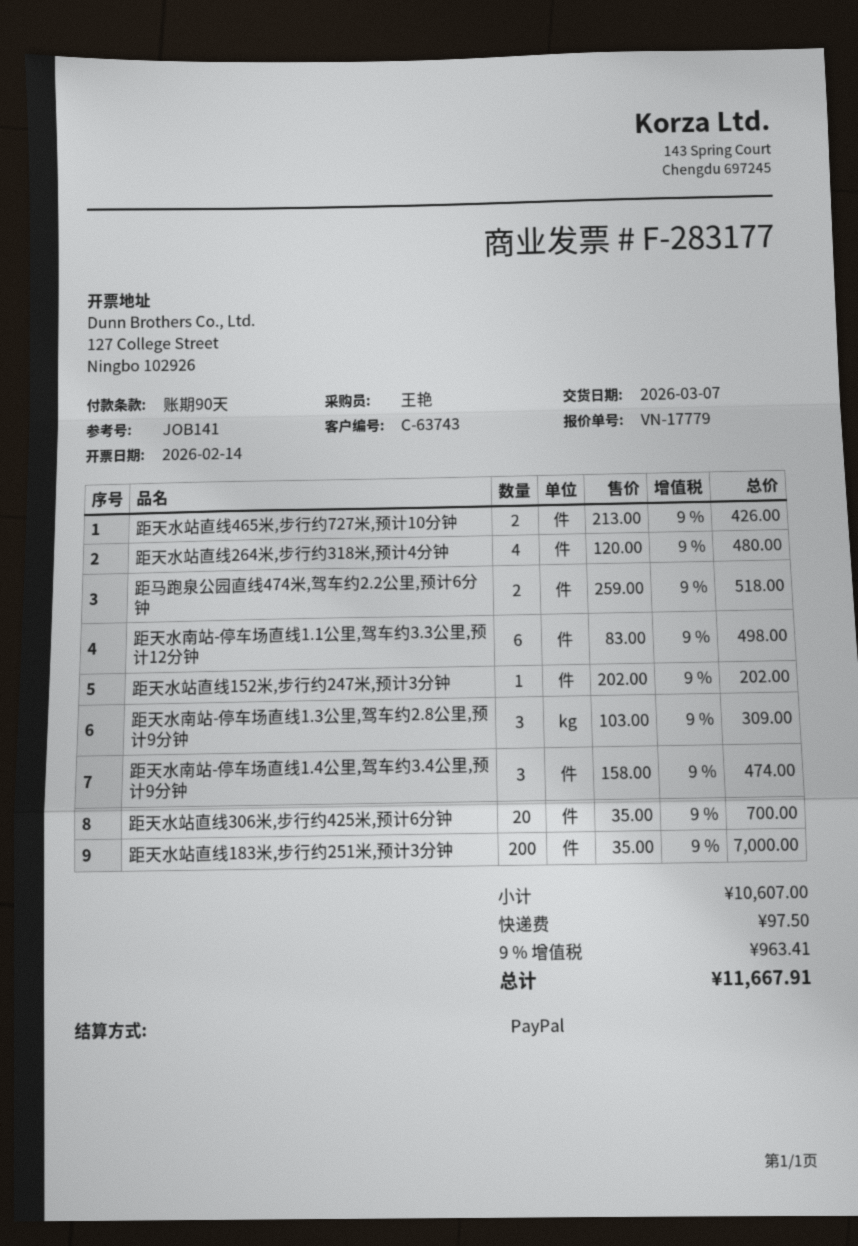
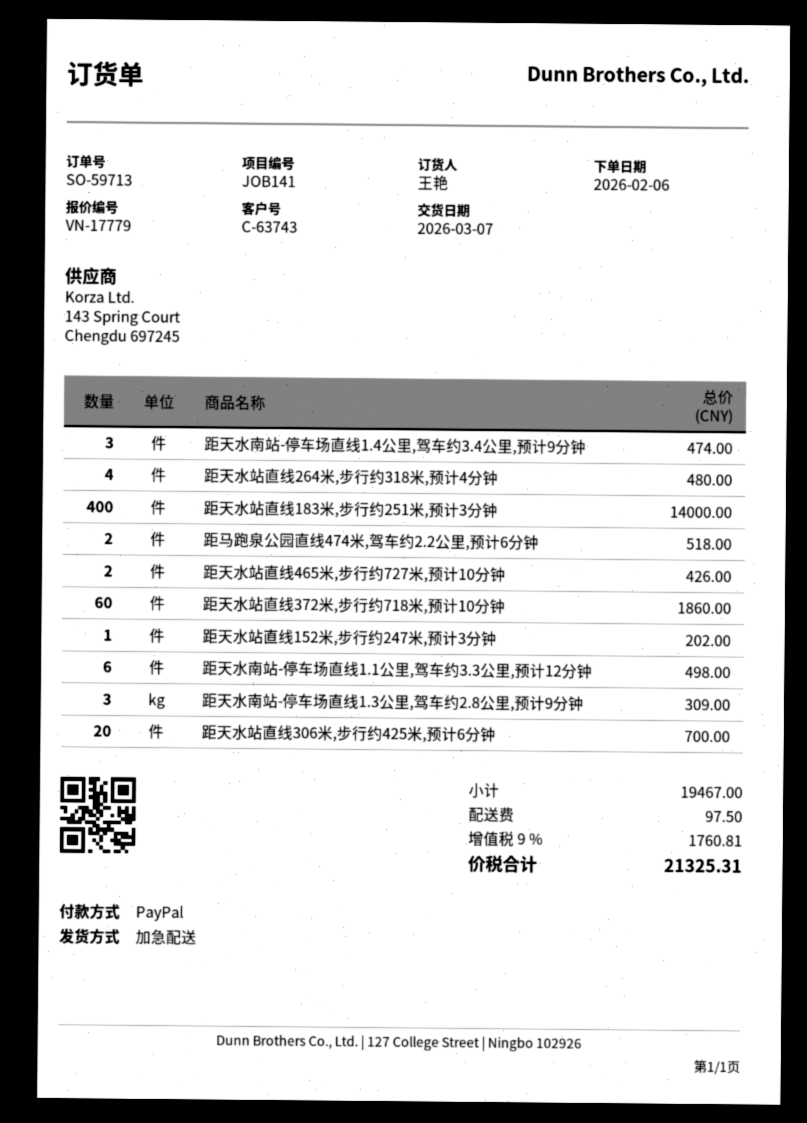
距天水站直线183米,步行约251米,预计3分钟: 200 for 7000.00 -> 400 for 14000.00
距天水站直线372米,步行约718米,预计10分钟: none -> 60 for 1860.00
subtotal: 10607.00 -> 19467.00
tax: 9% = 963.41 -> 9% = 1760.81
total: 11667.91 -> 21325.31

